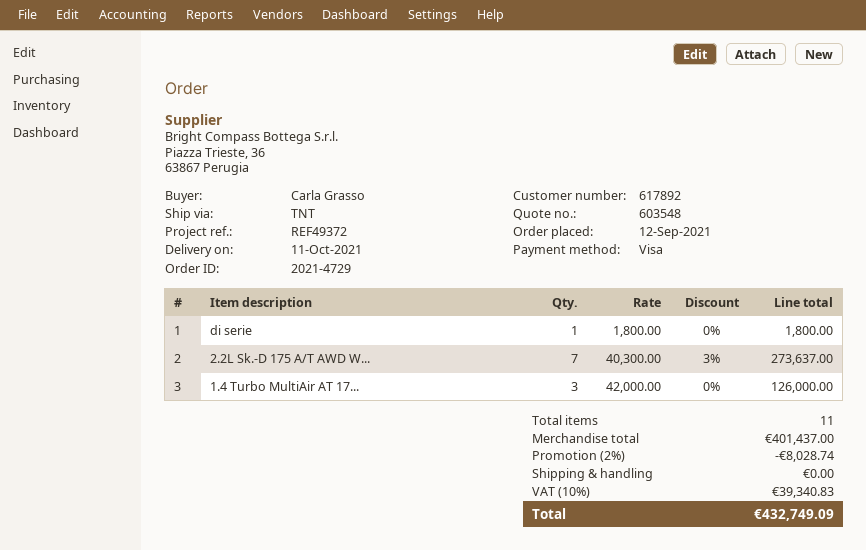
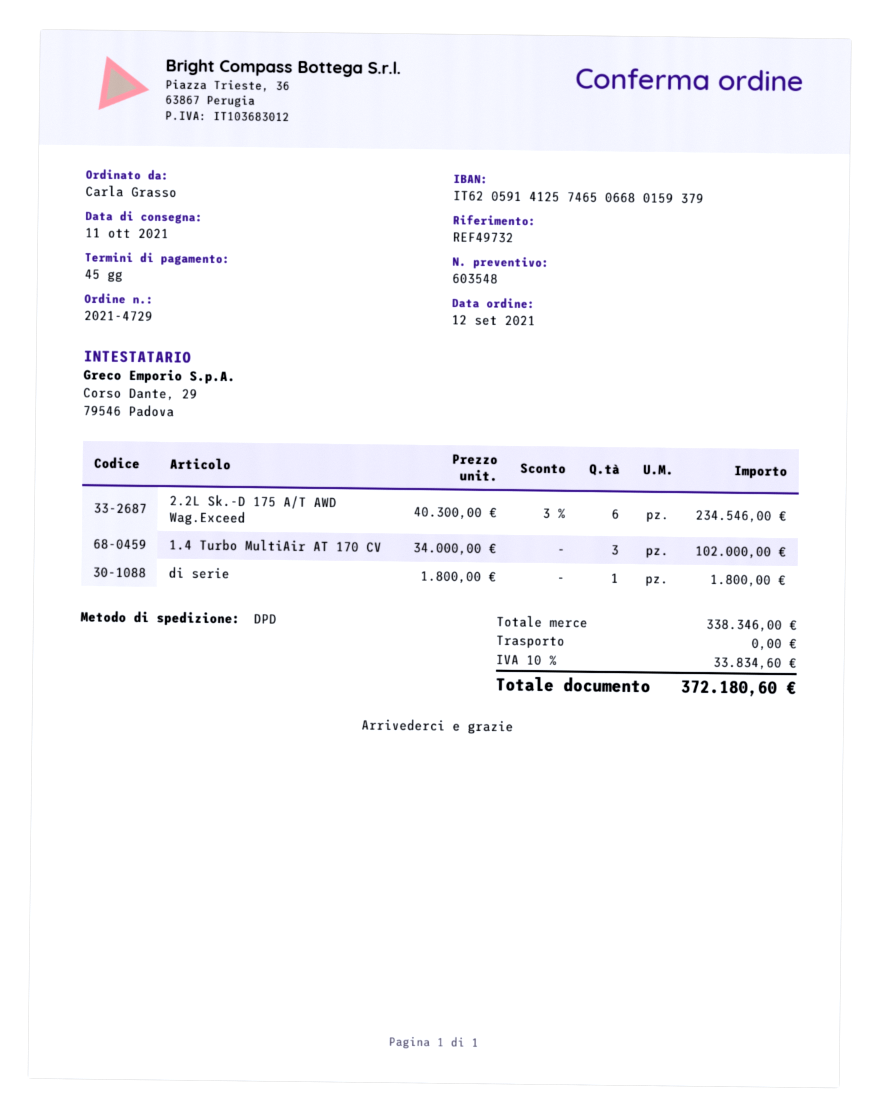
reference: REF49372 -> REF49732
shipping method: TNT -> DPD
2.2L Sk.-D 175 A/T AWD W...: 7 x 40300.00 - 3% = 273637.00 -> 6 x 40300.00 - 3% = 234546.00
1.4 Turbo MultiAir AT 17...: 3 x 42000.00 = 126000.00 -> 3 x 34000.00 = 102000.00
subtotal: 401437.00 -> 338346.00
discount: 2% = 8028.74 -> none
tax: 10% = 39340.83 -> 10% = 33834.60
total: 432749.09 -> 372180.60

